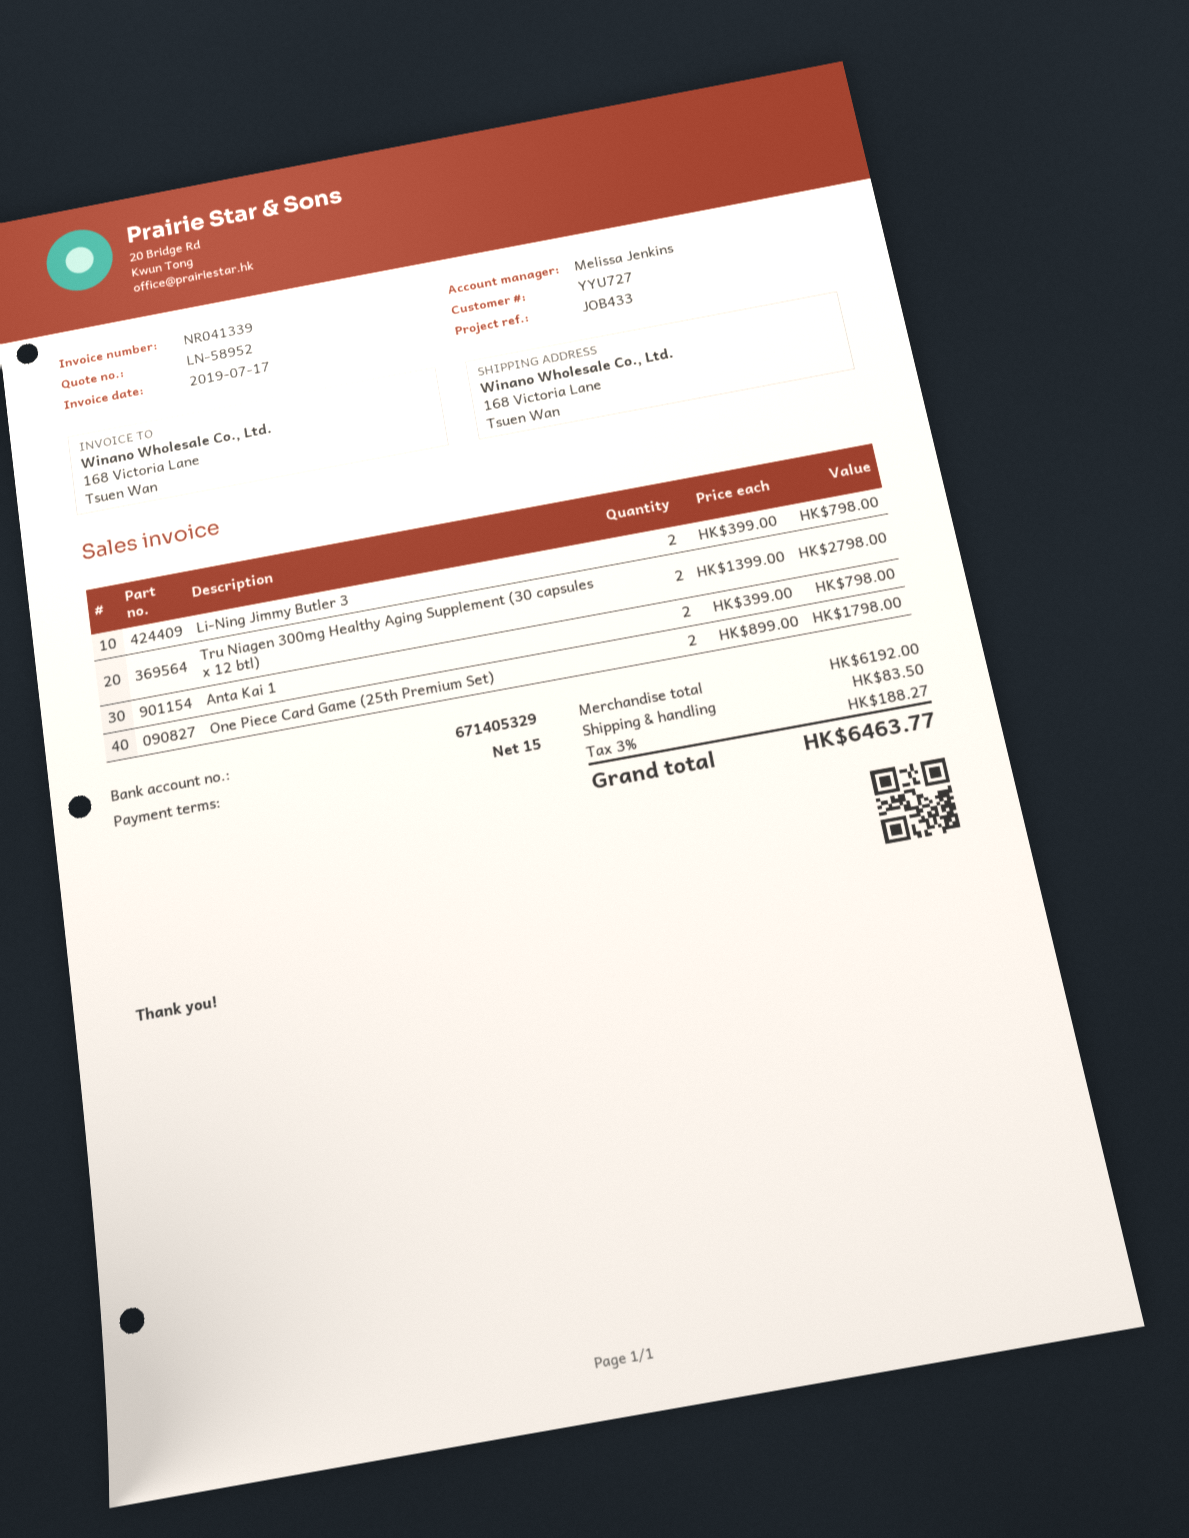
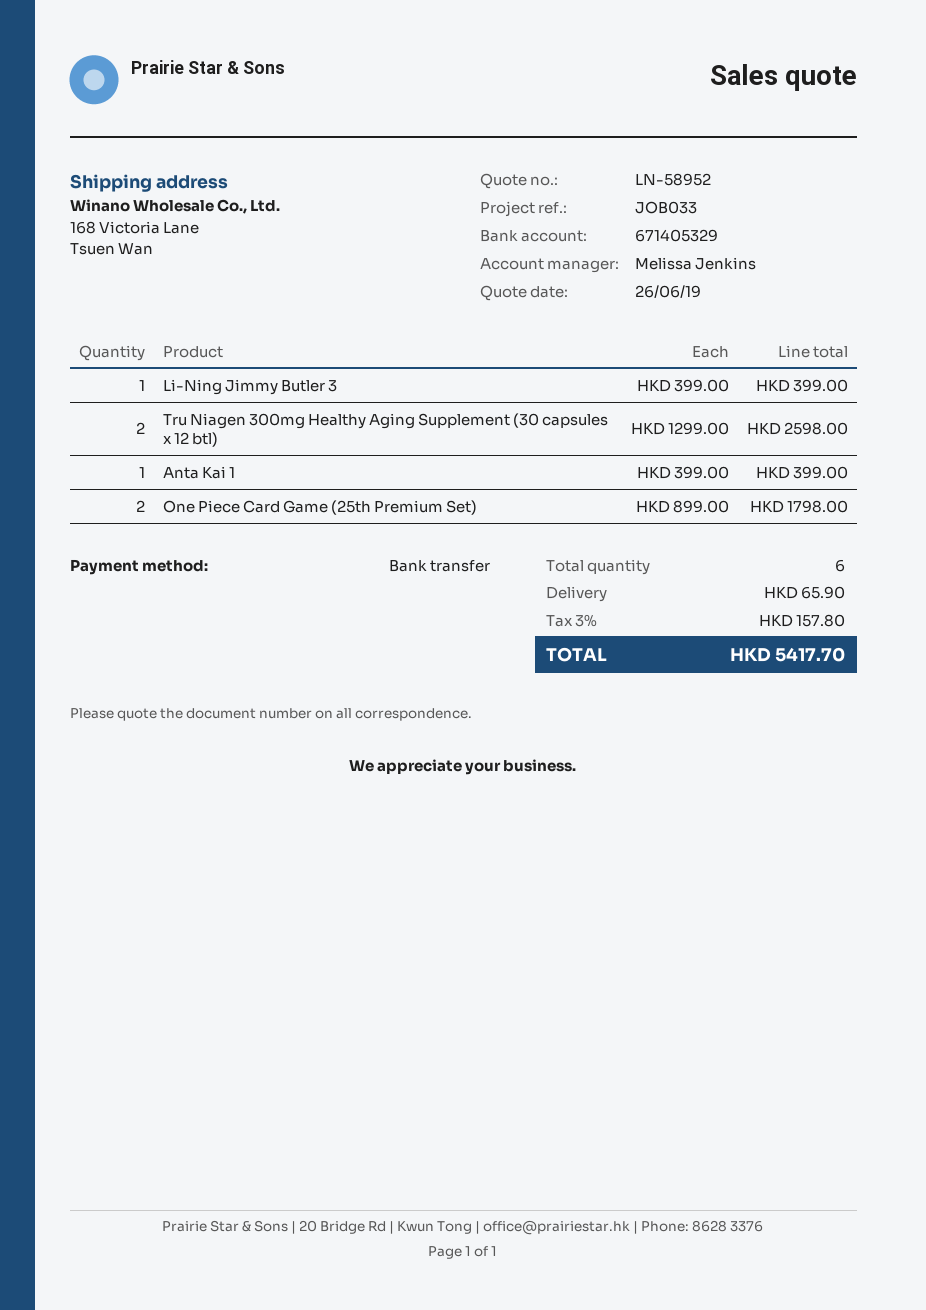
reference: JOB433 -> JOB033
Li-Ning Jimmy Butler 3: 2 x 399.00 = 798.00 -> 1 x 399.00 = 399.00
Tru Niagen 300mg Healthy Aging Supplement (30 capsules x 12 btl): 2 x 1399.00 = 2798.00 -> 2 x 1299.00 = 2598.00
Anta Kai 1: 2 x 399.00 = 798.00 -> 1 x 399.00 = 399.00
shipping: 83.50 -> 65.90
tax: 3% = 188.27 -> 3% = 157.80
total: 6463.77 -> 5417.70

